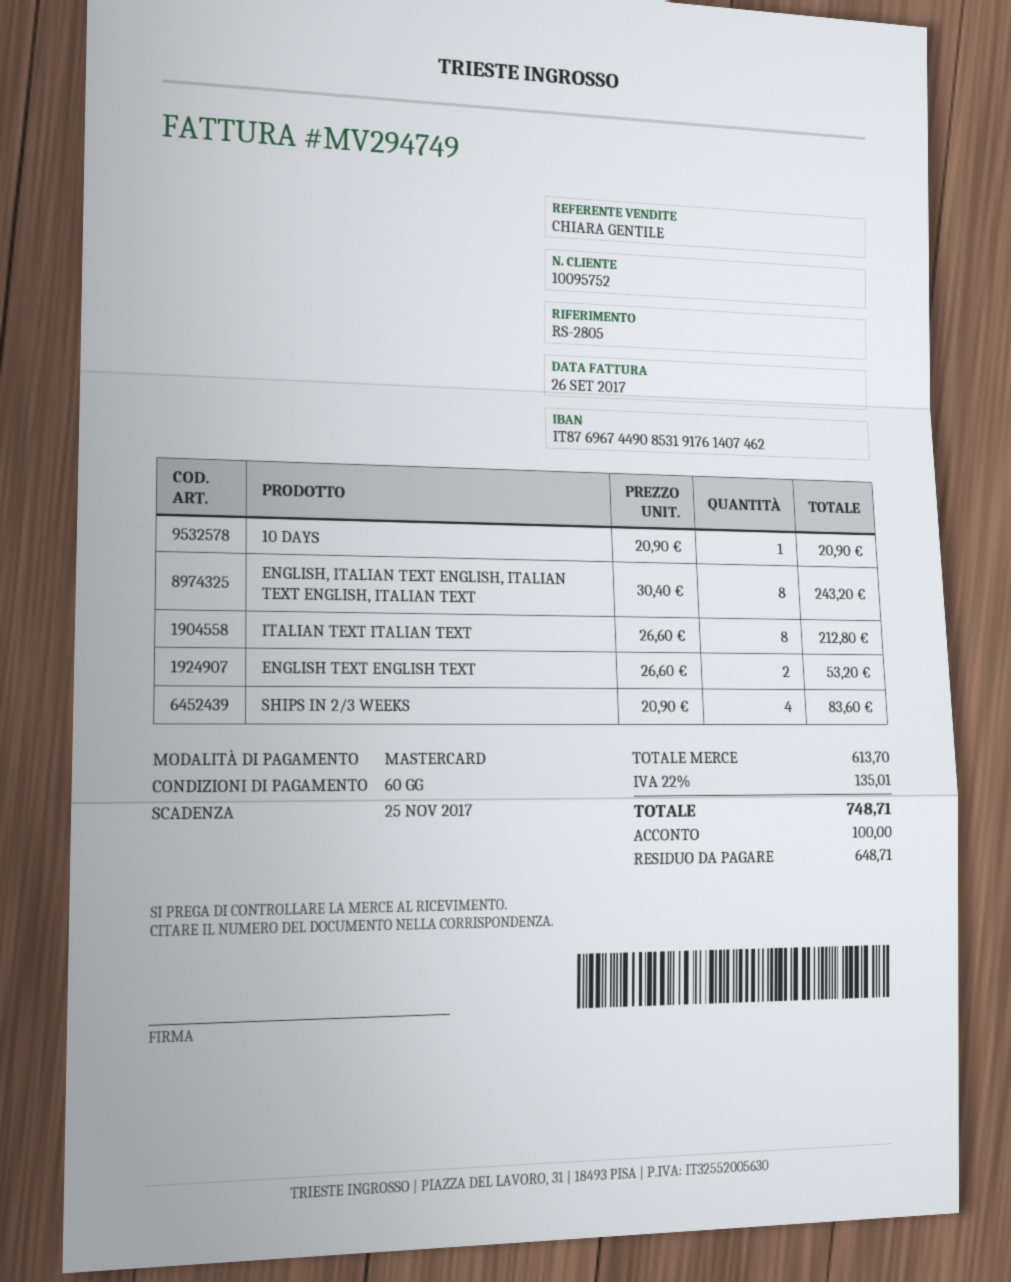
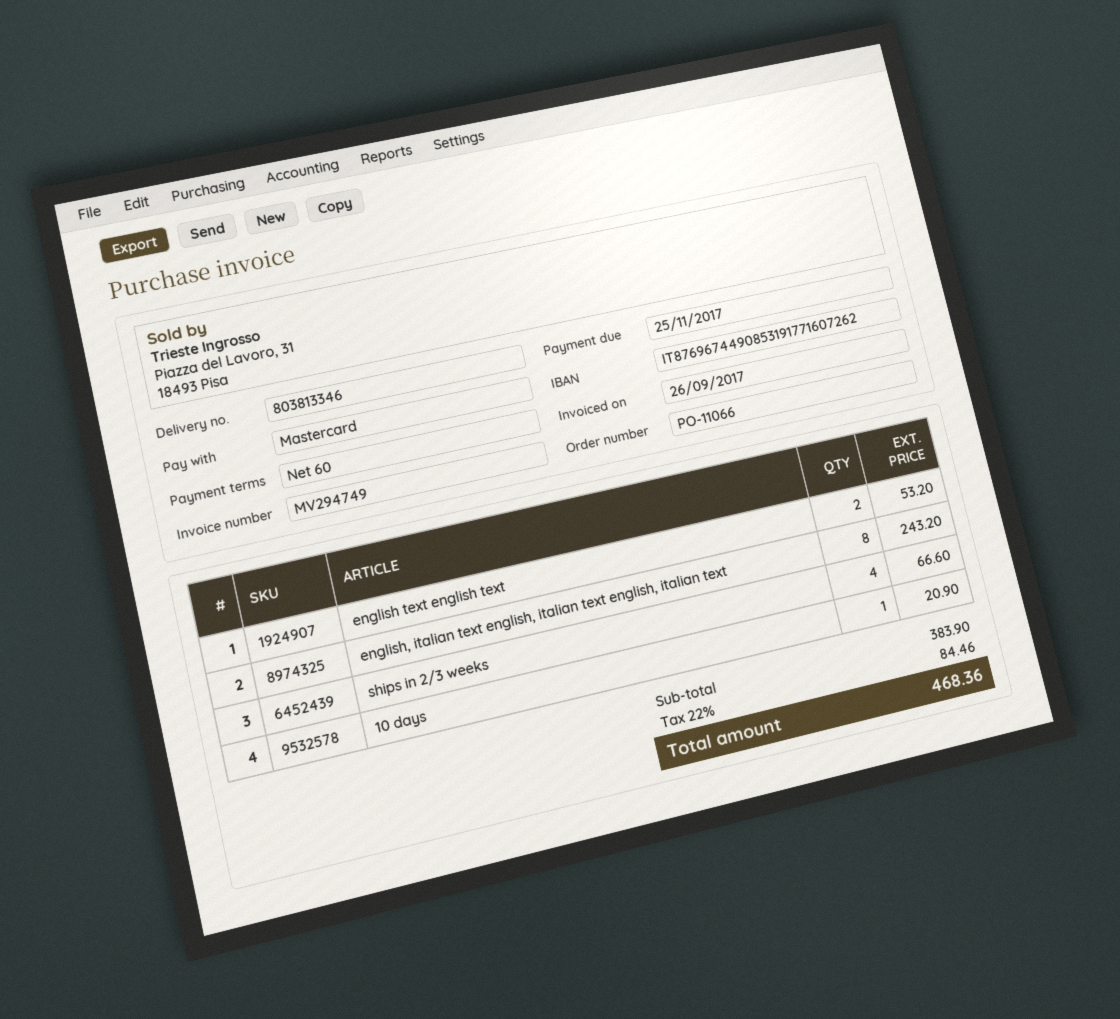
bank account: IT8769674490853191761407462 -> IT8769674490853191771607262
ITALIAN TEXT ITALIAN TEXT: 8 for 212.80 -> none
SHIPS IN 2/3 WEEKS: 4 for 83.60 -> 4 for 66.60
subtotal: 613.70 -> 383.90
tax: 22% = 135.01 -> 22% = 84.46
total: 748.71 -> 468.36

